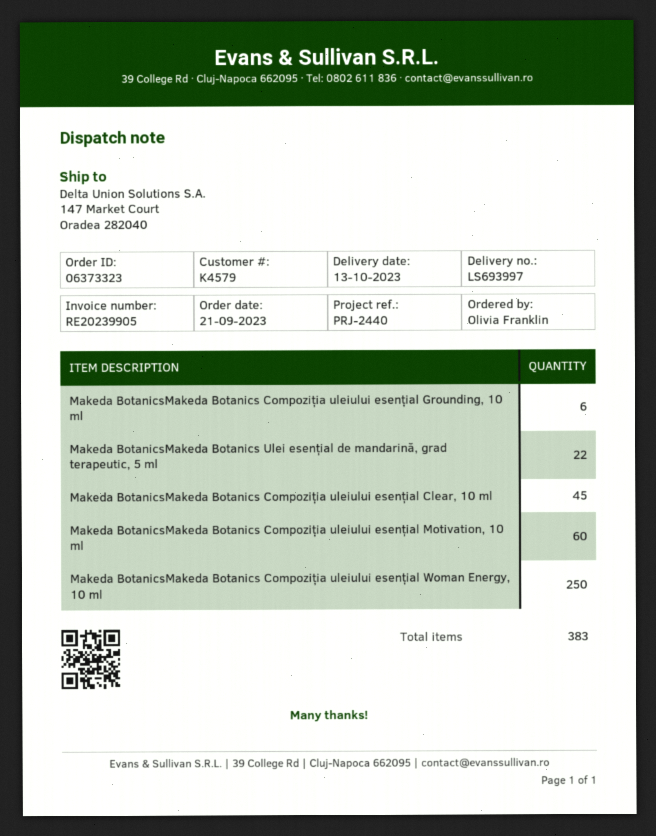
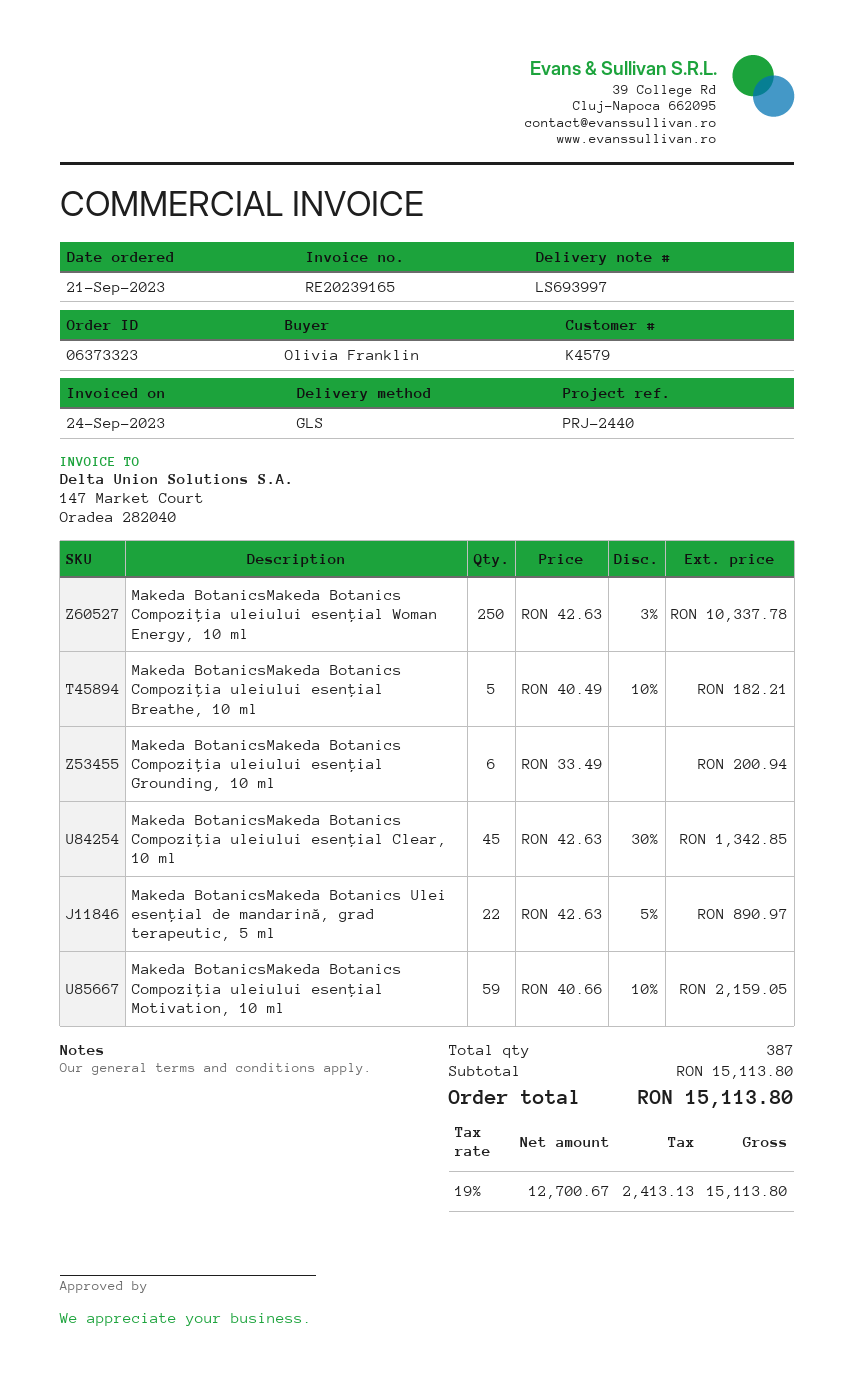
invoice number: RE20239905 -> RE20239165
Makeda BotanicsMakeda Botanics Compoziția uleiului esențial Motivation, 10 ml: 60 -> 59
Makeda BotanicsMakeda Botanics Compoziția uleiului esențial Breathe, 10 ml: none -> 5
total quantity: 383 -> 387

